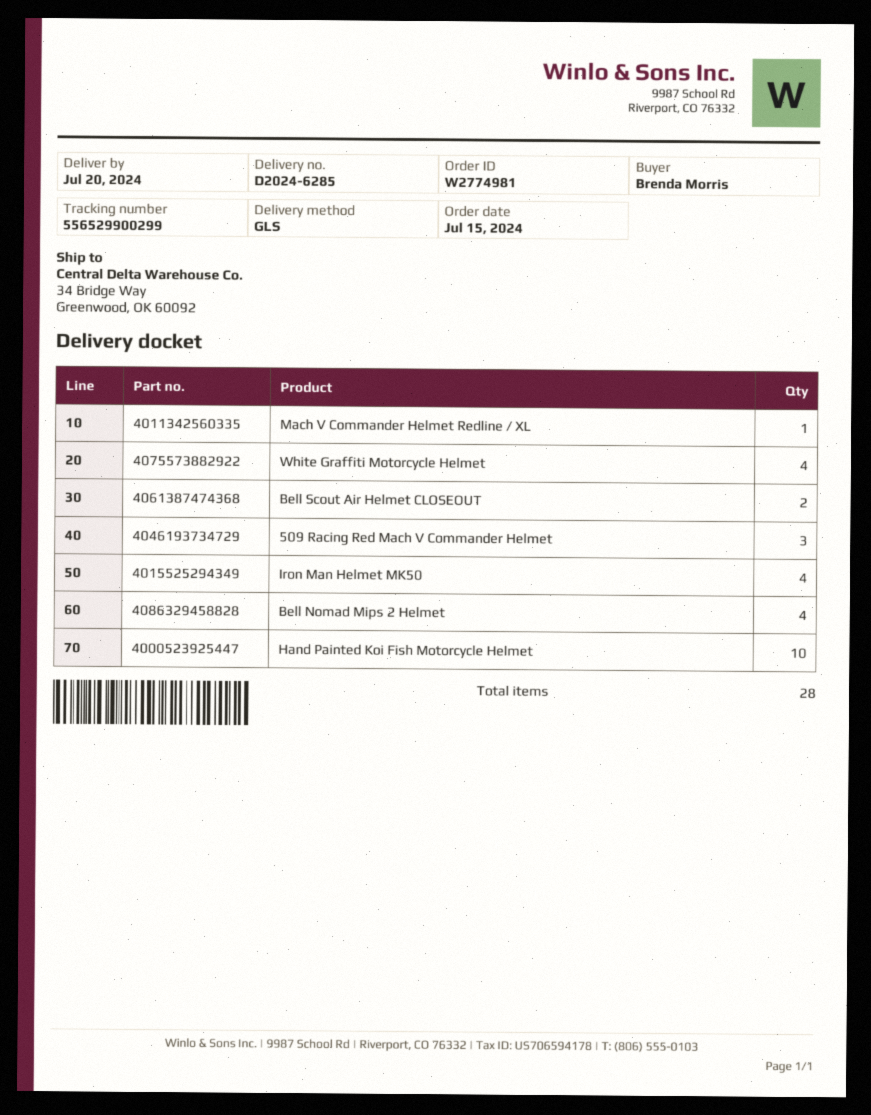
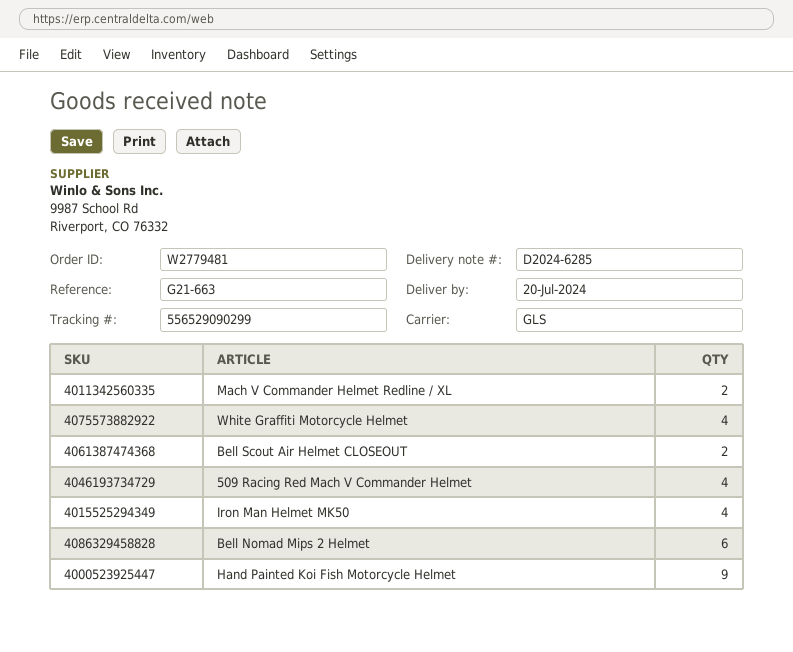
order number: W2774981 -> W2779481
tracking number: 556529900299 -> 556529090299
Mach V Commander Helmet Redline / XL: 1 -> 2
509 Racing Red Mach V Commander Helmet: 3 -> 4
Bell Nomad Mips 2 Helmet: 4 -> 6
Hand Painted Koi Fish Motorcycle Helmet: 10 -> 9

